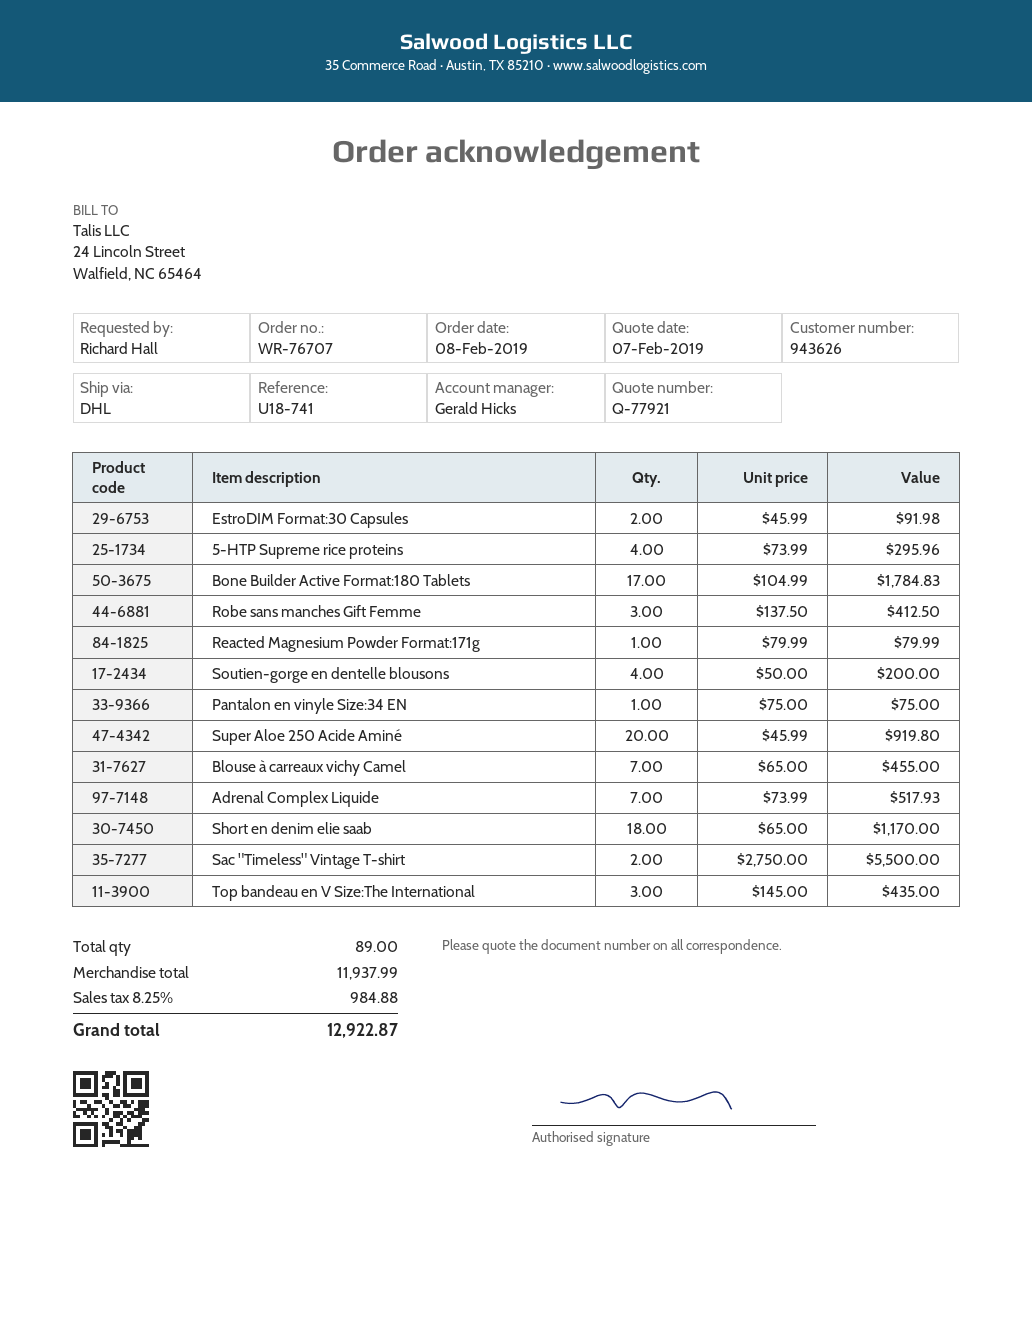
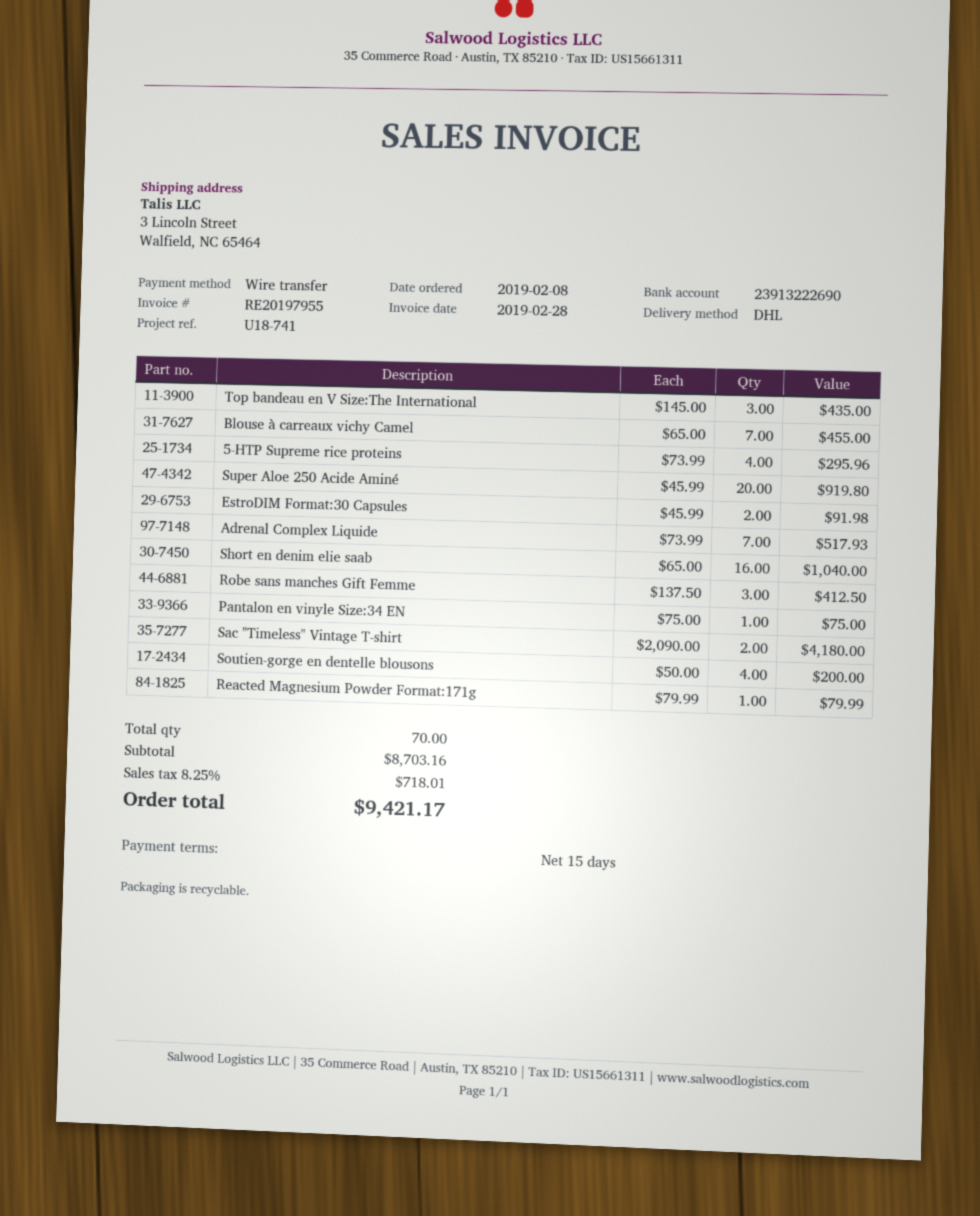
Bone Builder Active Format:180 Tablets: 17 x 104.99 = 1784.83 -> none
Short en denim elie saab: 18 x 65.00 = 1170.00 -> 16 x 65.00 = 1040.00
Sac "Timeless" Vintage T-shirt: 2 x 2750.00 = 5500.00 -> 2 x 2090.00 = 4180.00
total quantity: 89 -> 70
subtotal: 11937.99 -> 8703.16
tax: 8.25% = 984.88 -> 8.25% = 718.01
total: 12922.87 -> 9421.17

